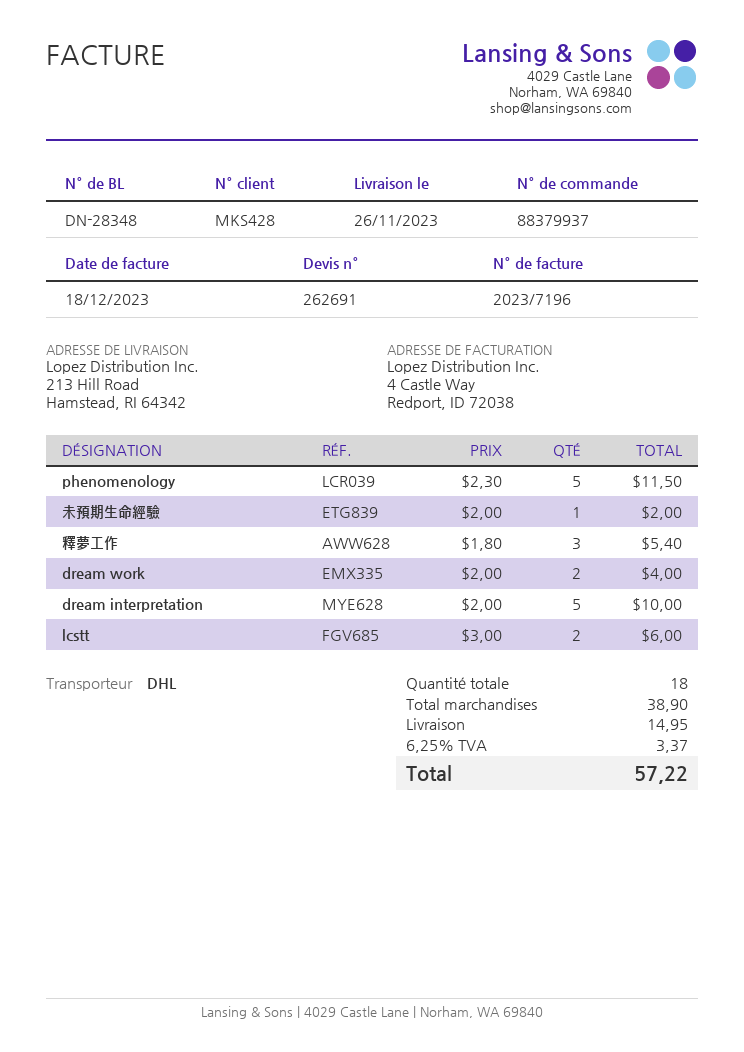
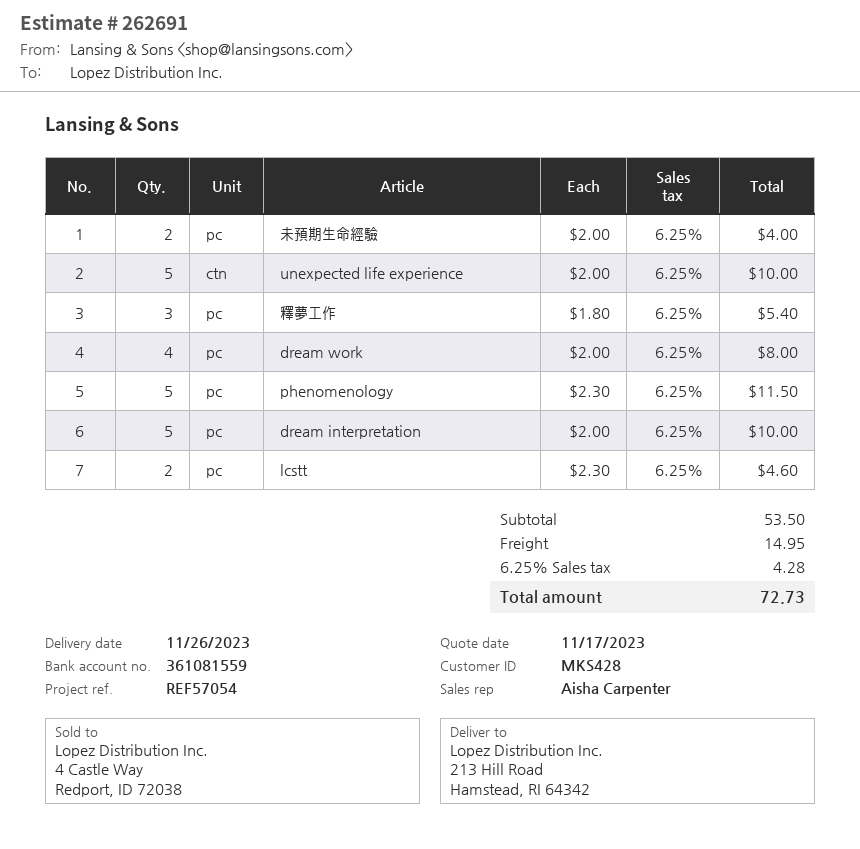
未預期生命經驗: 1 x 2.00 = 2.00 -> 2 x 2.00 = 4.00
dream work: 2 x 2.00 = 4.00 -> 4 x 2.00 = 8.00
lcstt: 2 x 3.00 = 6.00 -> 2 x 2.30 = 4.60
unexpected life experience: none -> 5 x 2.00 = 10.00
subtotal: 38.90 -> 53.50
tax: 6.25% = 3.37 -> 6.25% = 4.28
total: 57.22 -> 72.73

